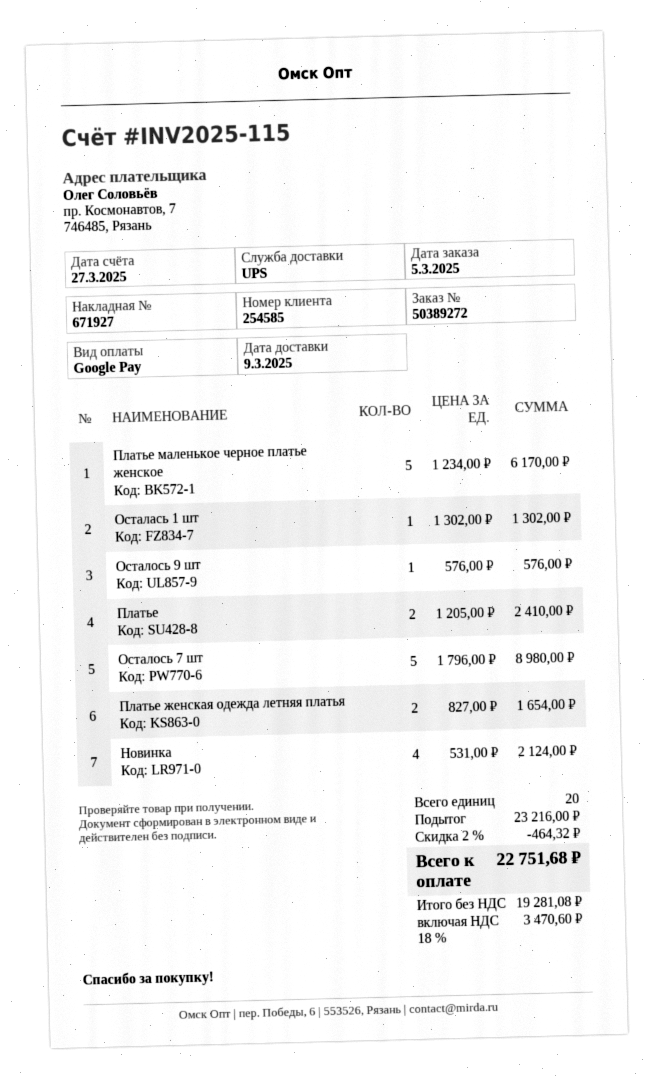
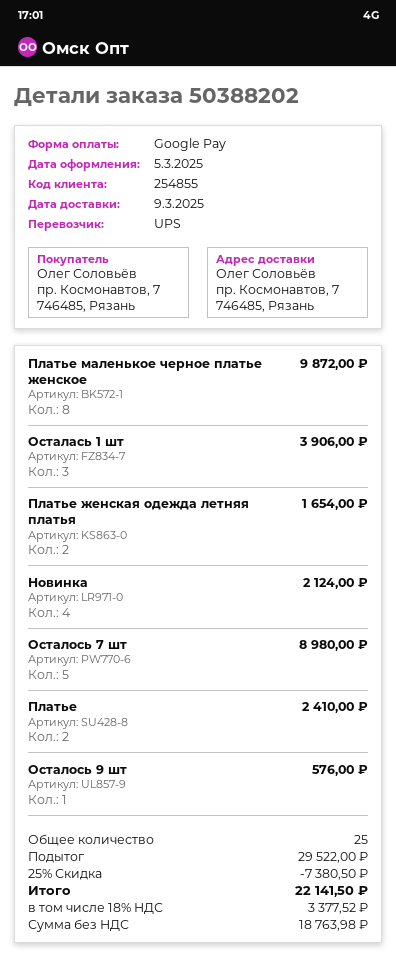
order number: 50389272 -> 50388202
customer number: 254585 -> 254855
Платье маленькое черное платье женское: 5 for 6170.00 -> 8 for 9872.00
Осталась 1 шт: 1 for 1302.00 -> 3 for 3906.00
total quantity: 20 -> 25
subtotal: 23216.00 -> 29522.00
discount: 2% = 464.32 -> 25% = 7380.50
net: 19281.08 -> 18763.98
tax: 18% = 3470.60 -> 18% = 3377.52
total: 22751.68 -> 22141.50

